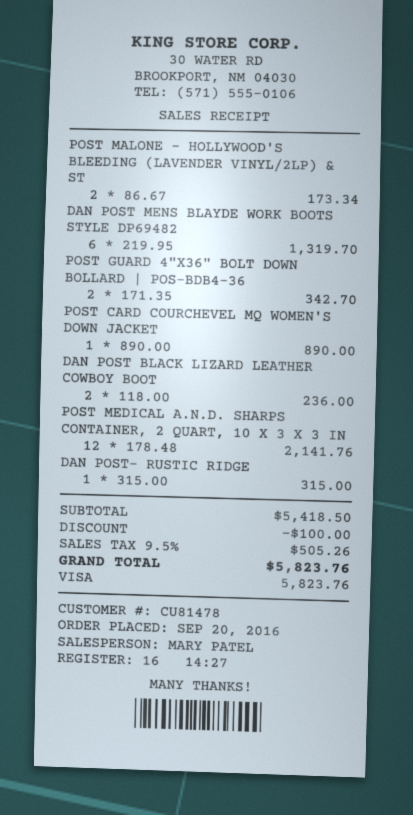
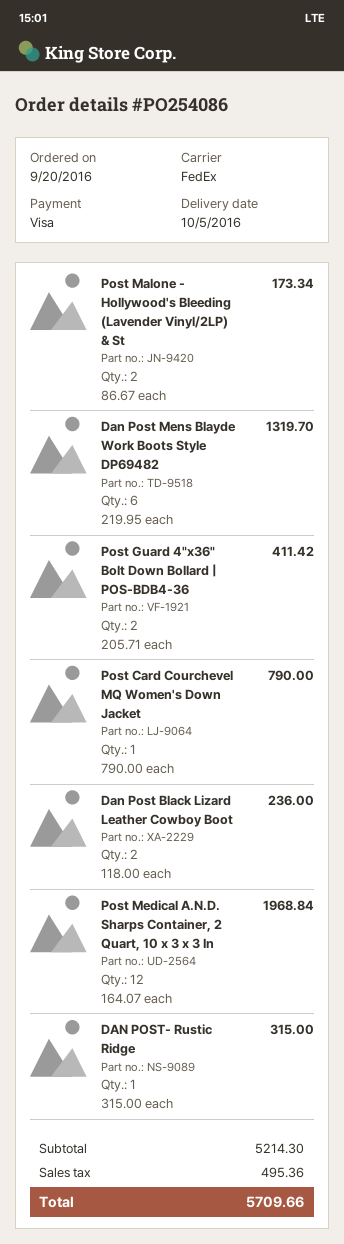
POST GUARD 4"X36" BOLT DOWN BOLLARD | POS-BDB4-36: 2 x 171.35 = 342.70 -> 2 x 205.71 = 411.42
POST CARD COURCHEVEL MQ WOMEN'S DOWN JACKET: 1 x 890.00 = 890.00 -> 1 x 790.00 = 790.00
POST MEDICAL A.N.D. SHARPS CONTAINER, 2 QUART, 10 X 3 X 3 IN: 12 x 178.48 = 2141.76 -> 12 x 164.07 = 1968.84
subtotal: 5418.50 -> 5214.30
discount: 100.00 -> none
tax: 505.26 -> 495.36
total: 5823.76 -> 5709.66

